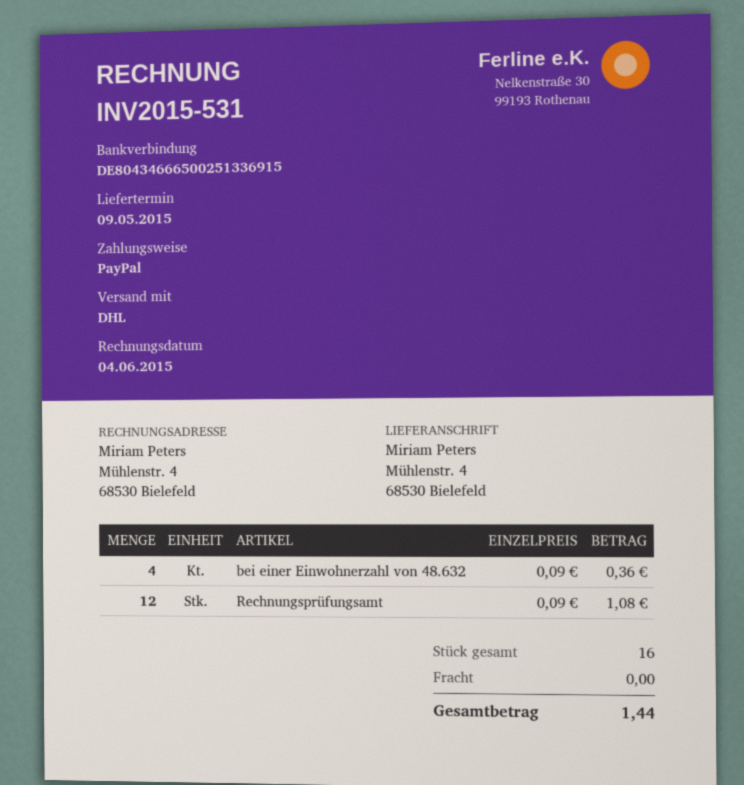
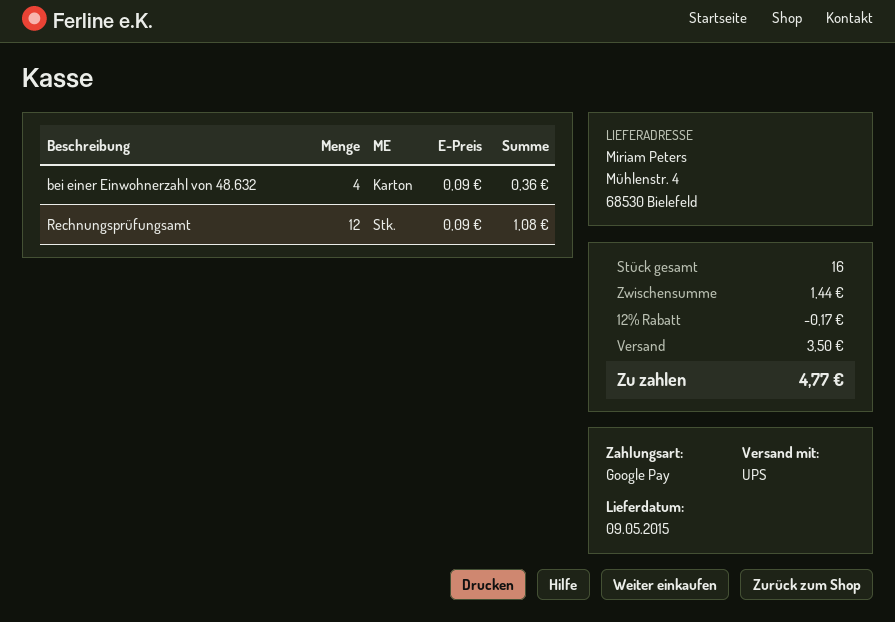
payment method: PayPal -> Google Pay
shipping method: DHL -> UPS
discount: none -> 12% = 0.17
shipping: 0.00 -> 3.50
total: 1.44 -> 4.77

